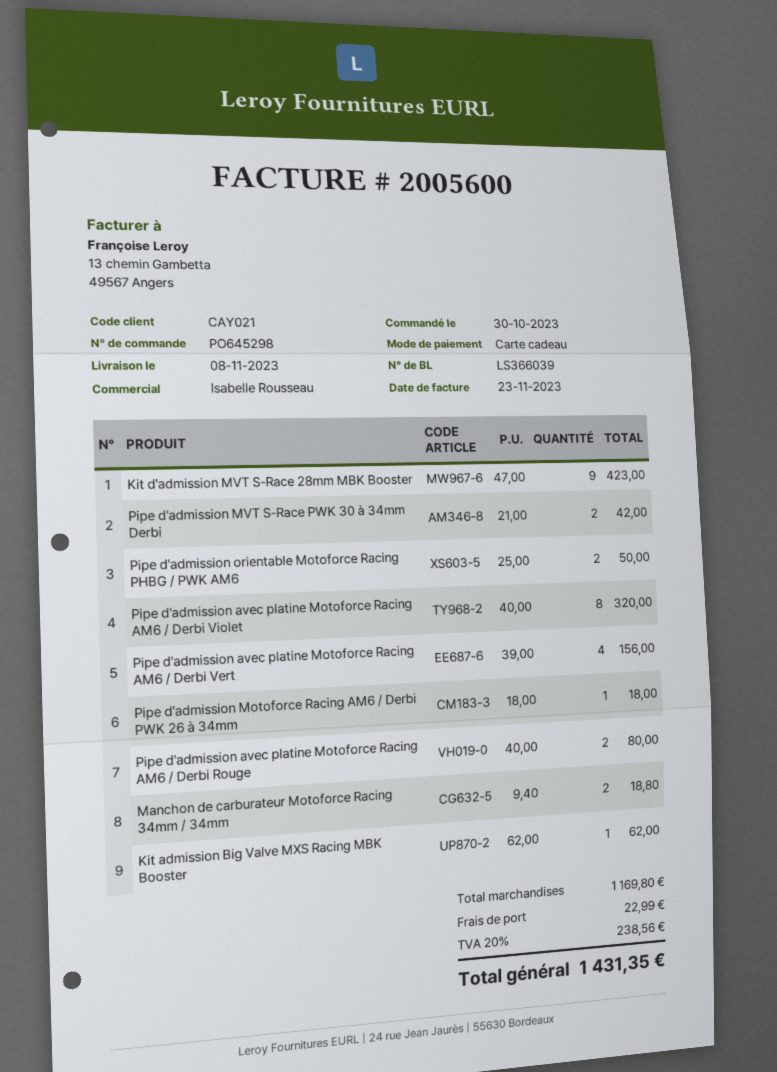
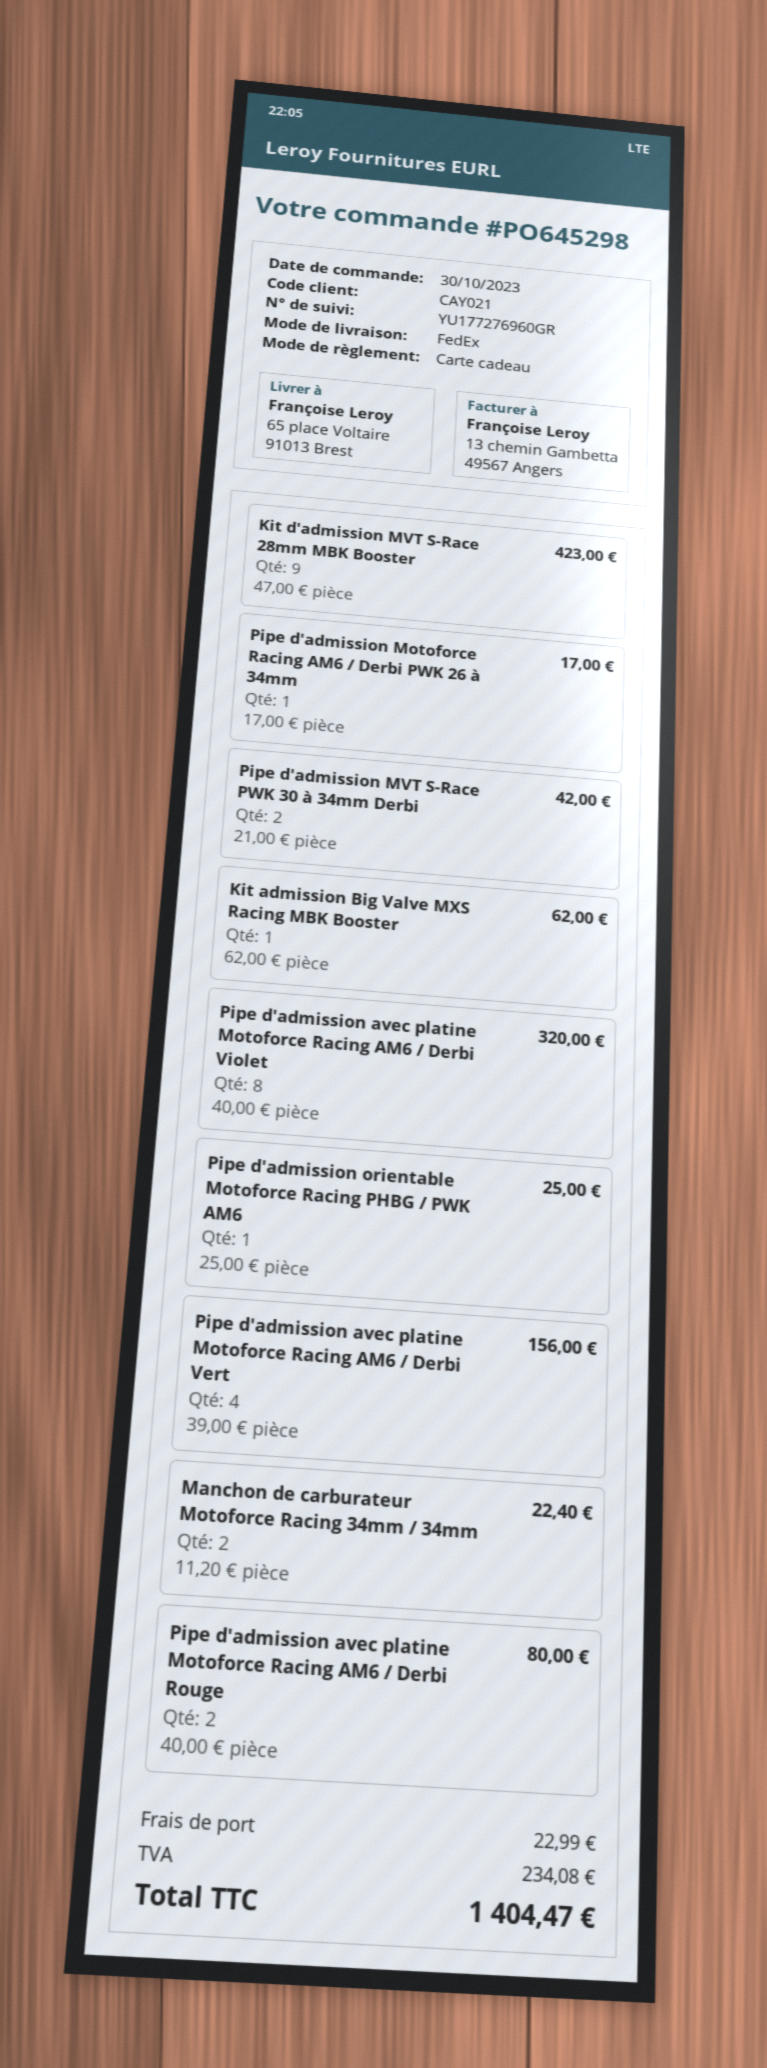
Pipe d'admission orientable Motoforce Racing PHBG / PWK AM6: 2 x 25.00 = 50.00 -> 1 x 25.00 = 25.00
Pipe d'admission Motoforce Racing AM6 / Derbi PWK 26 à 34mm: 1 x 18.00 = 18.00 -> 1 x 17.00 = 17.00
Manchon de carburateur Motoforce Racing 34mm / 34mm: 2 x 9.40 = 18.80 -> 2 x 11.20 = 22.40
tax: 238.56 -> 234.08
total: 1431.35 -> 1404.47

